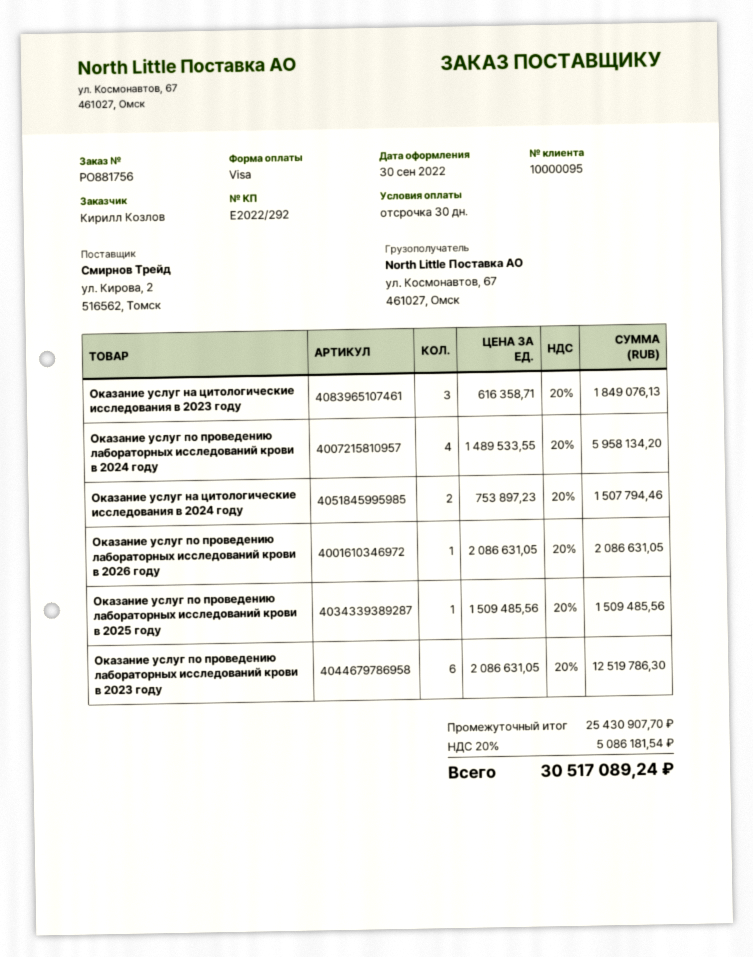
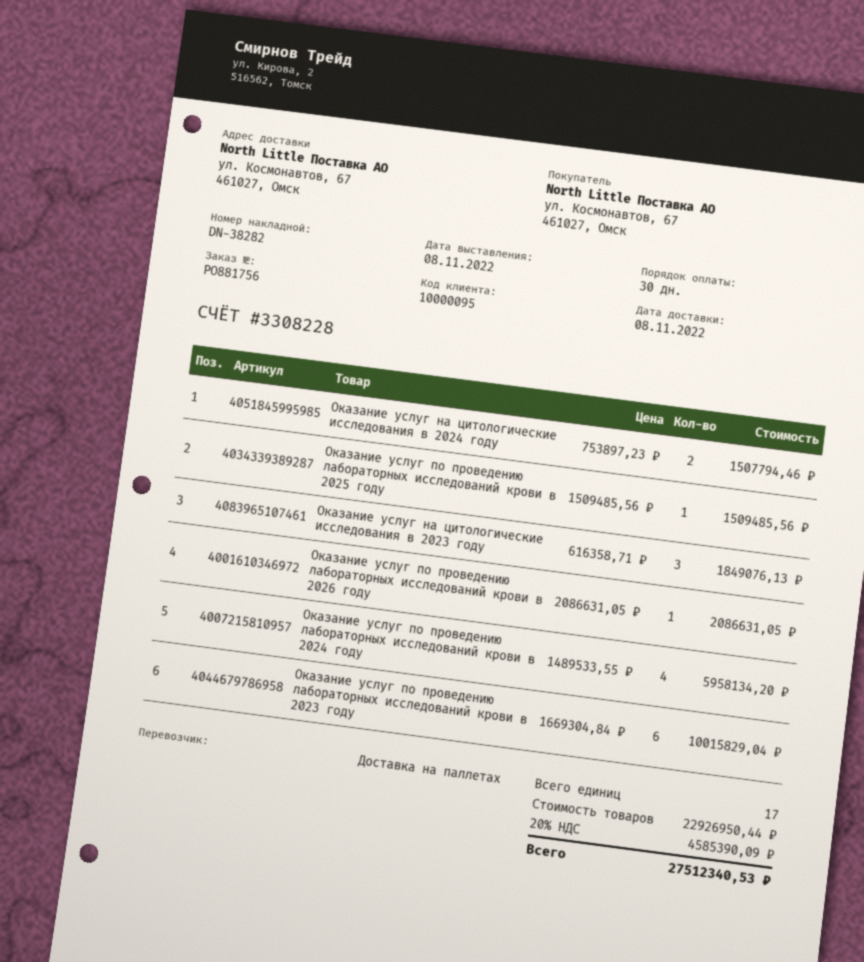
Оказание услуг по проведению лабораторных исследований крови в 2023 году: 6 x 2086631.05 = 12519786.30 -> 6 x 1669304.84 = 10015829.04
subtotal: 25430907.70 -> 22926950.44
tax: 20% = 5086181.54 -> 20% = 4585390.09
total: 30517089.24 -> 27512340.53

